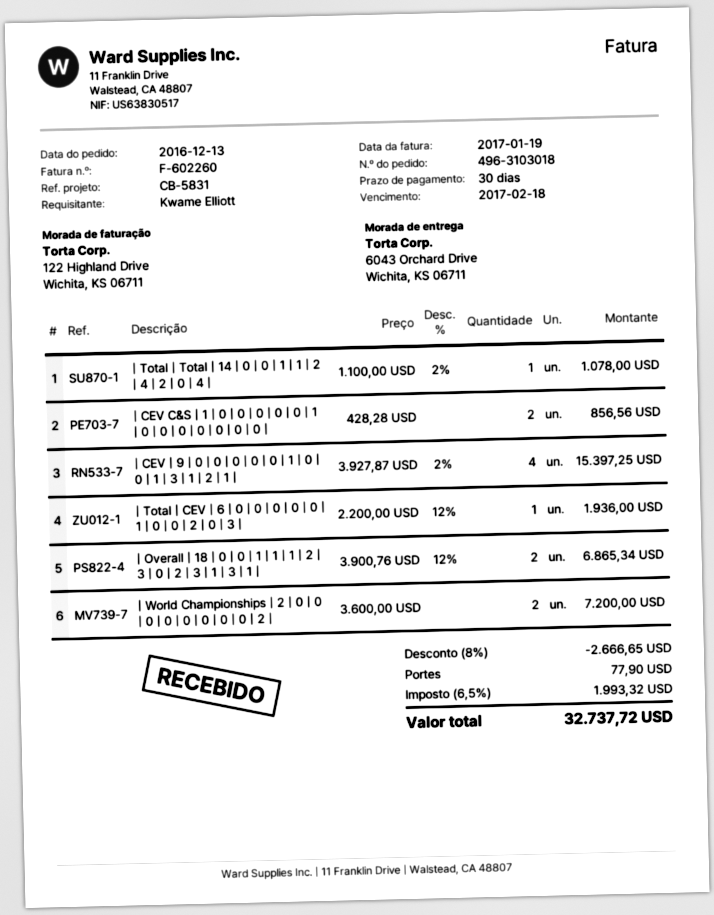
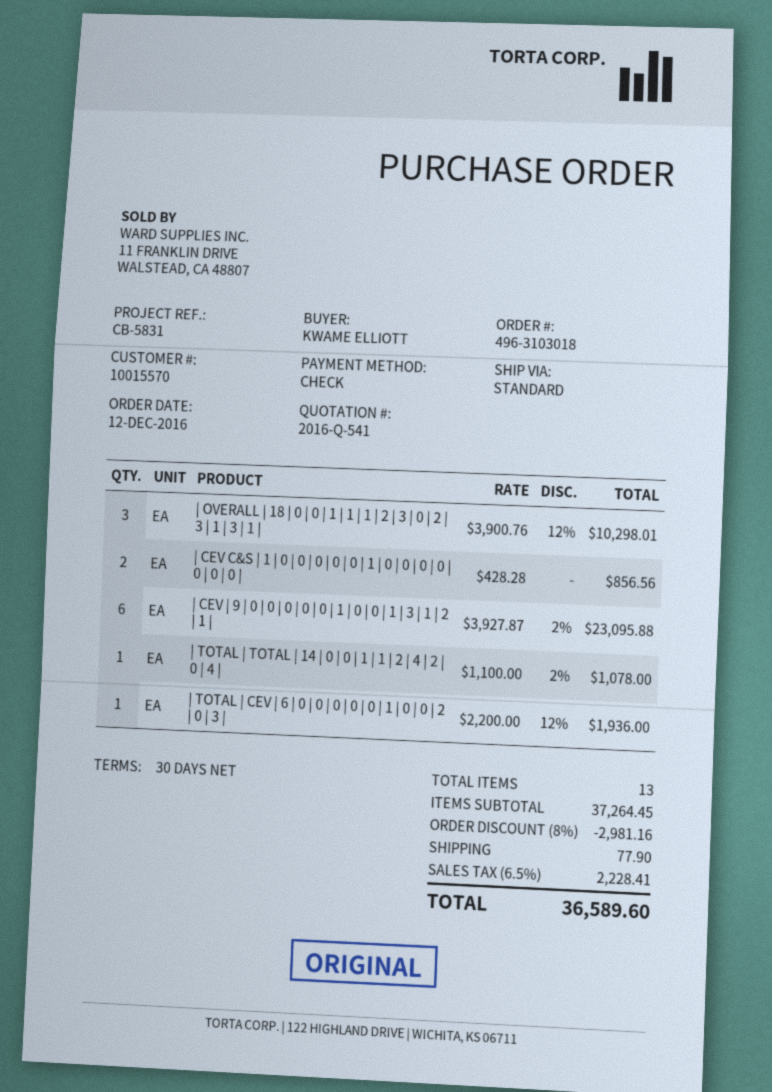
order date: 2016-12-13 -> 2016-12-12
| CEV | 9 | 0 | 0 | 0 | 0 | 0 | 1 | 0 | 0 | 1 | 3 | 1 | 2 | 1 |: 4 x 3927.87 - 2% = 15397.25 -> 6 x 3927.87 - 2% = 23095.88
| Overall | 18 | 0 | 0 | 1 | 1 | 1 | 2 | 3 | 0 | 2 | 3 | 1 | 3 | 1 |: 2 x 3900.76 - 12% = 6865.34 -> 3 x 3900.76 - 12% = 10298.01
| World Championships | 2 | 0 | 0 | 0 | 0 | 0 | 0 | 0 | 0 | 2 |: 2 x 3600.00 = 7200.00 -> none
discount: 8% = 2666.65 -> 8% = 2981.16
tax: 6.5% = 1993.32 -> 6.5% = 2228.41
total: 32737.72 -> 36589.60

